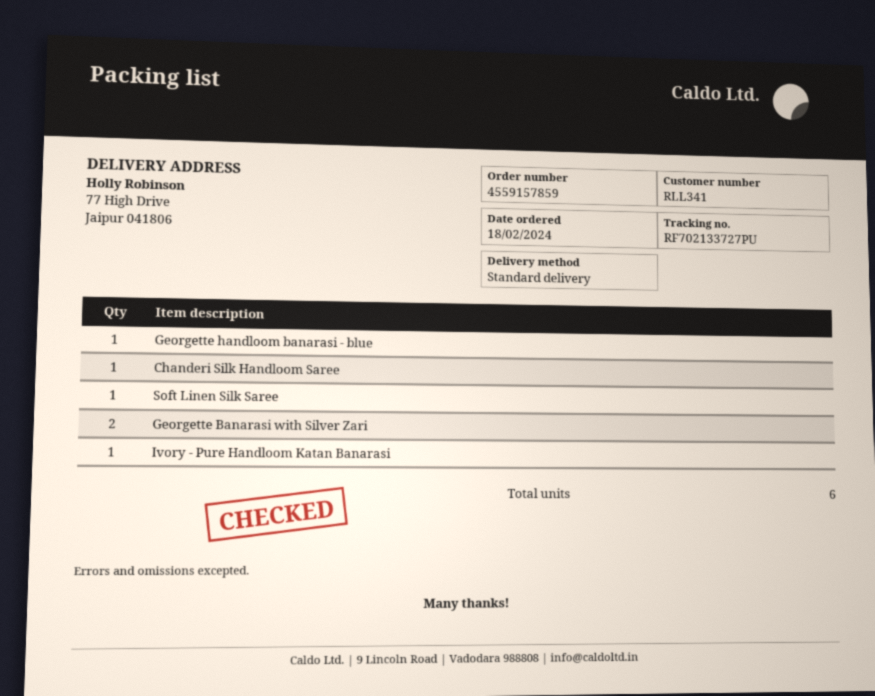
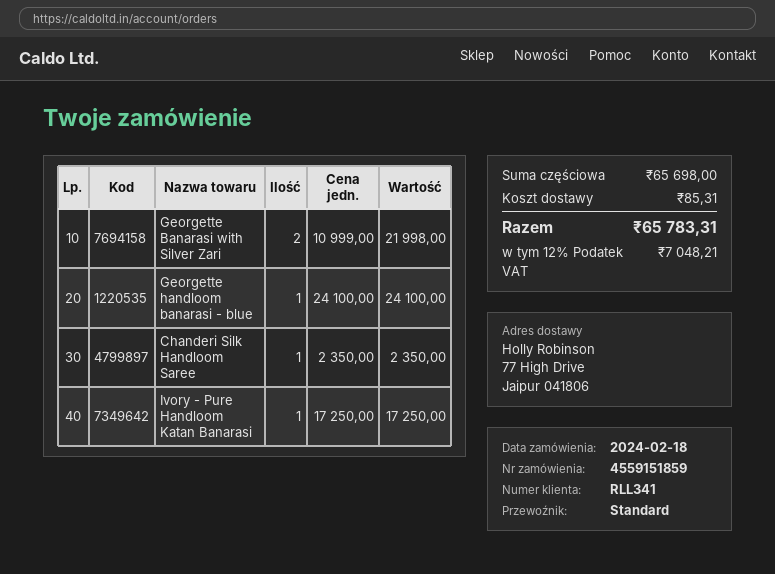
order number: 4559157859 -> 4559151859
Soft Linen Silk Saree: 1 -> none

